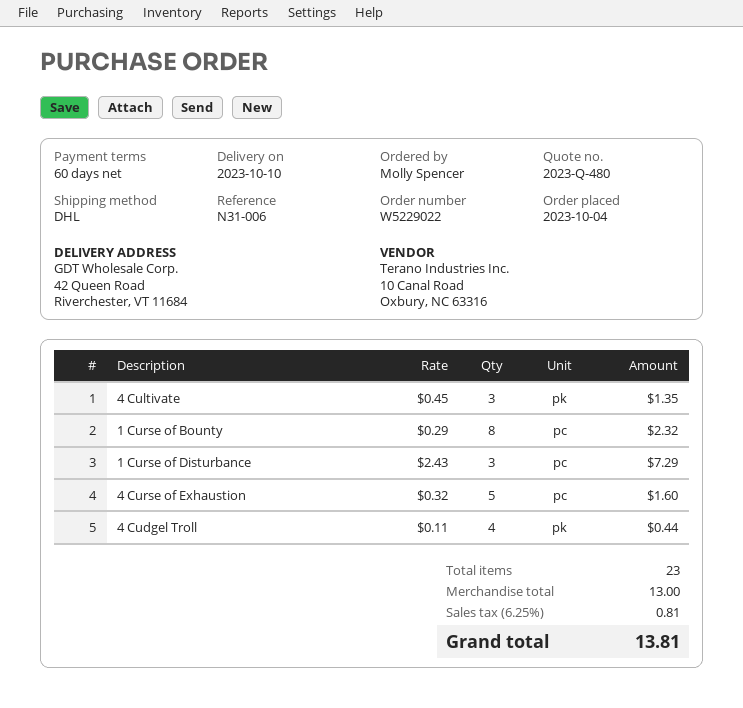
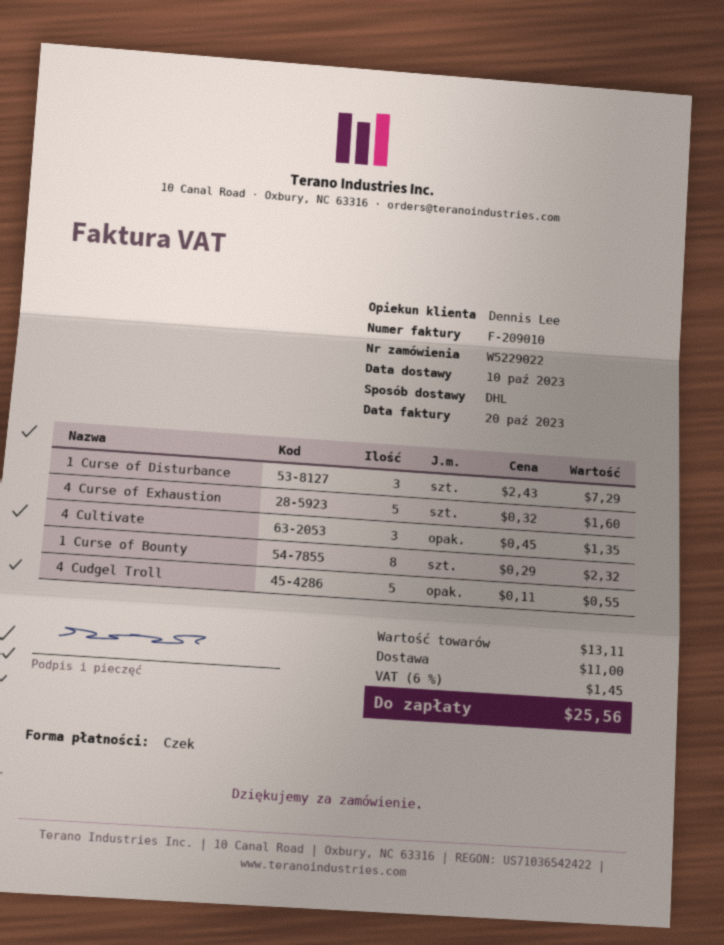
4 Cudgel Troll: 4 x 0.11 = 0.44 -> 5 x 0.11 = 0.55
subtotal: 13.00 -> 13.11
shipping: none -> 11.00
tax: 6.25% = 0.81 -> 6% = 1.45
total: 13.81 -> 25.56

